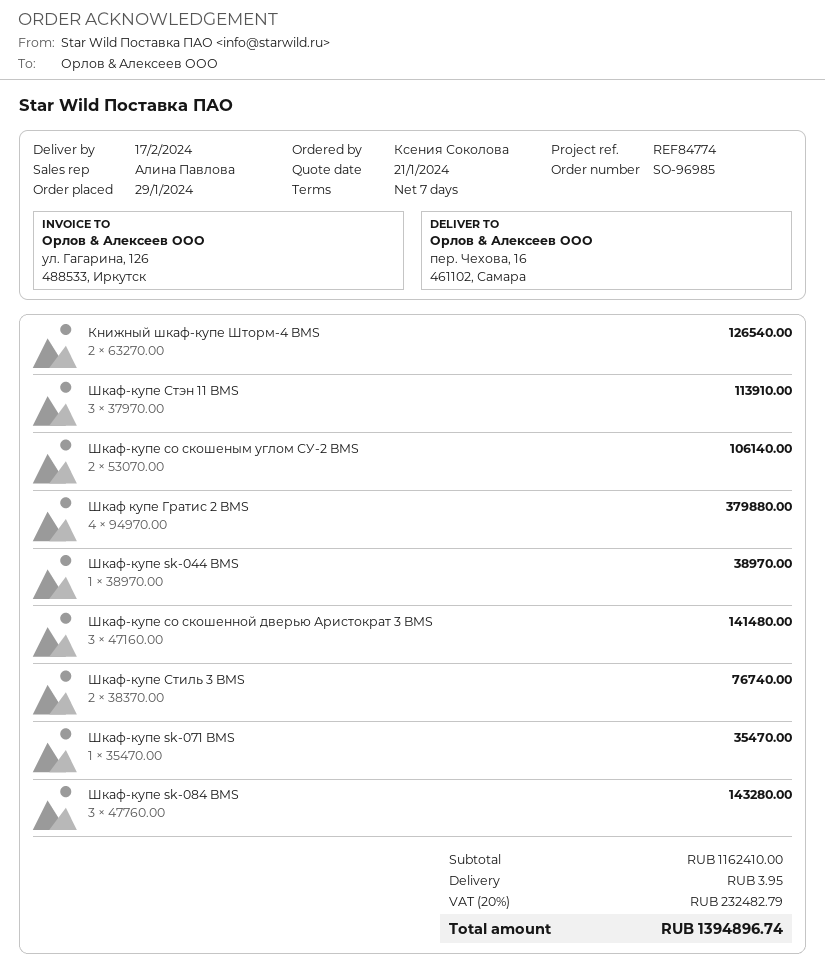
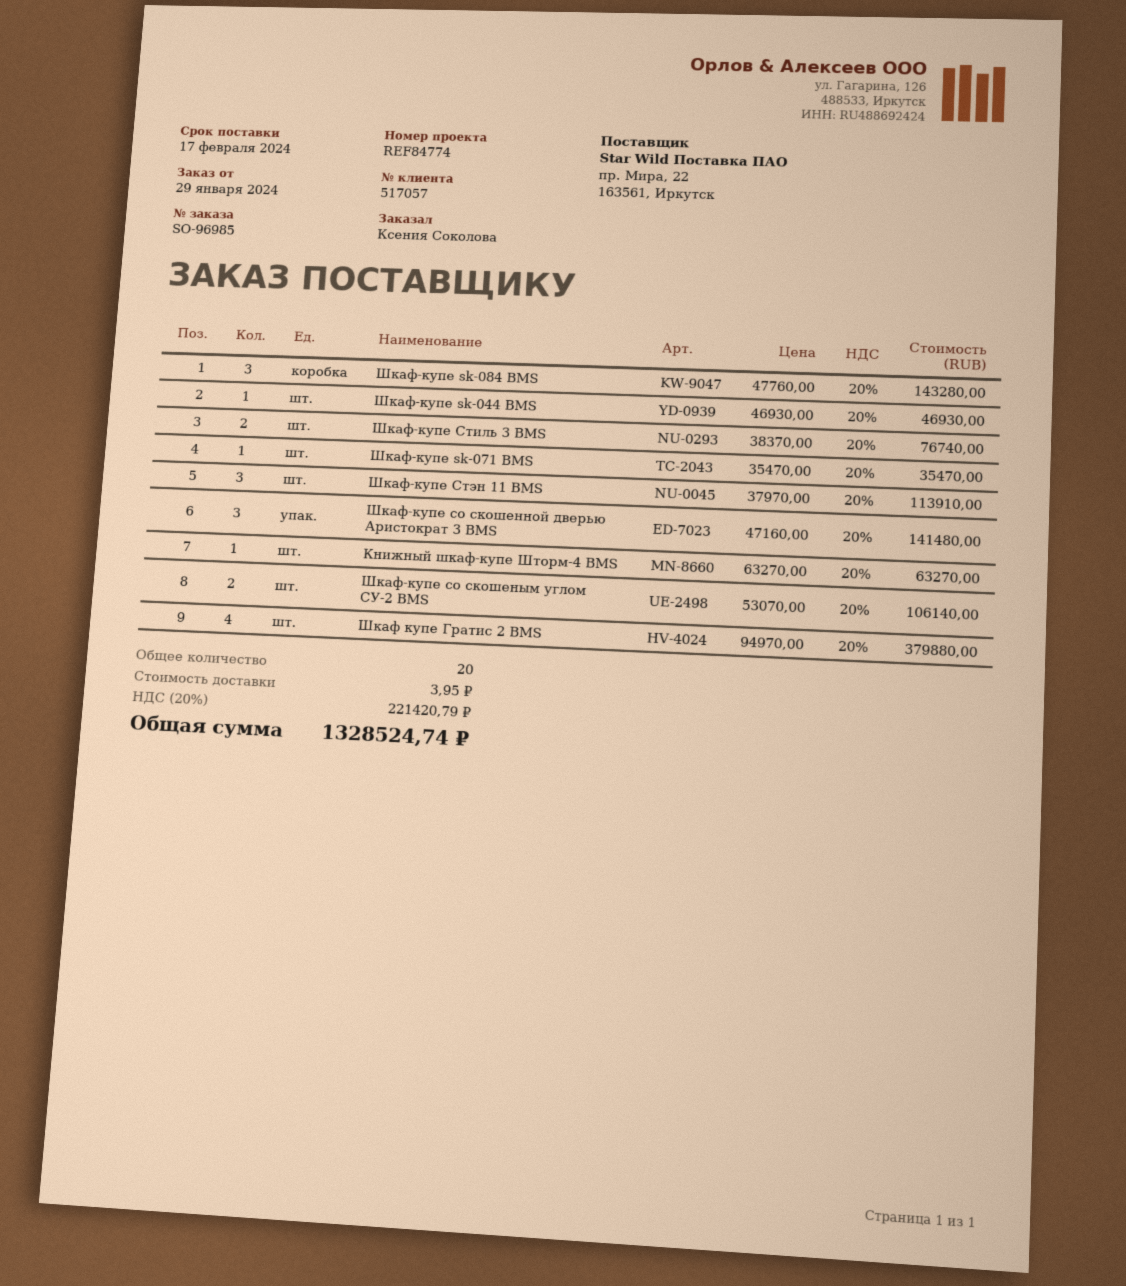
Книжный шкаф-купе Шторм-4 BMS: 2 x 63270.00 = 126540.00 -> 1 x 63270.00 = 63270.00
Шкаф-купе sk-044 BMS: 1 x 38970.00 = 38970.00 -> 1 x 46930.00 = 46930.00
tax: 20% = 232482.79 -> 20% = 221420.79
total: 1394896.74 -> 1328524.74

